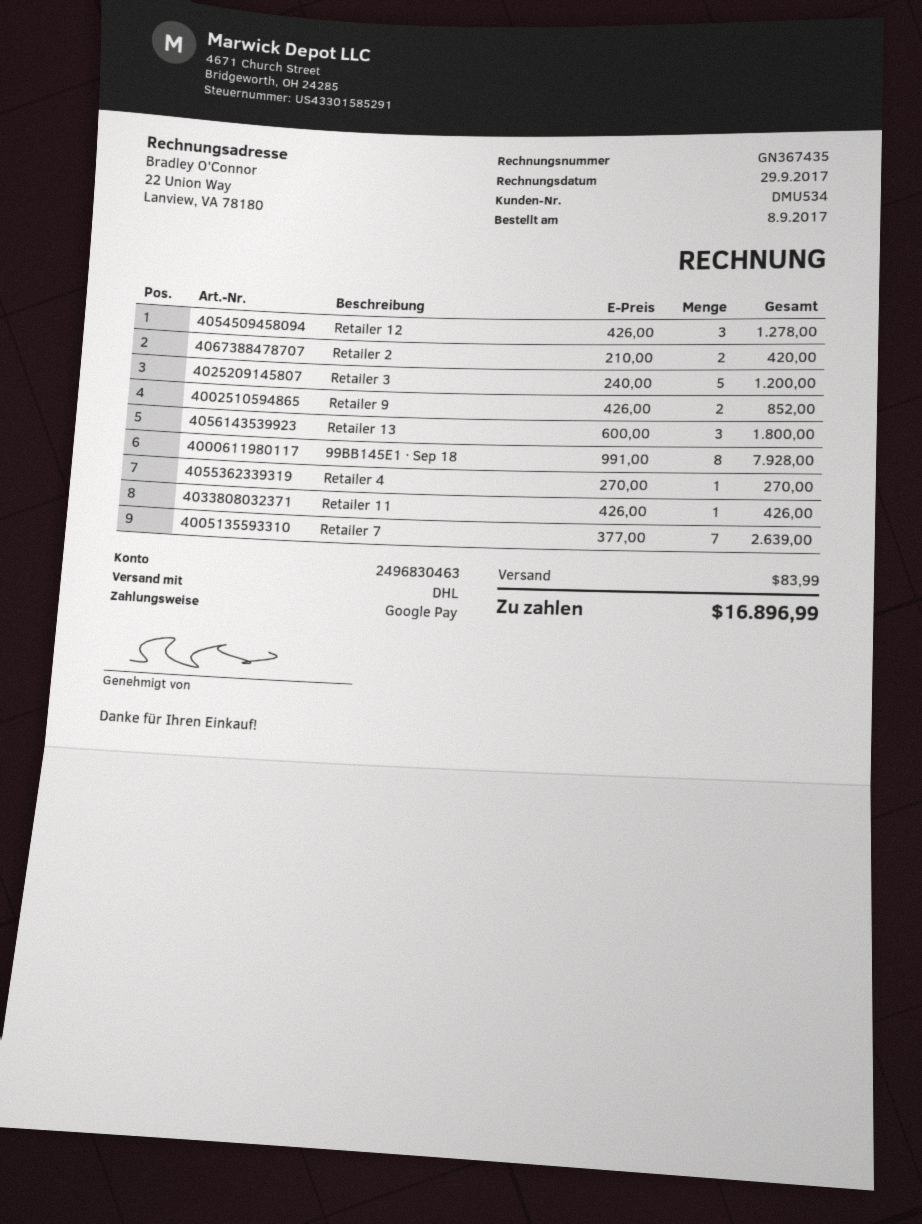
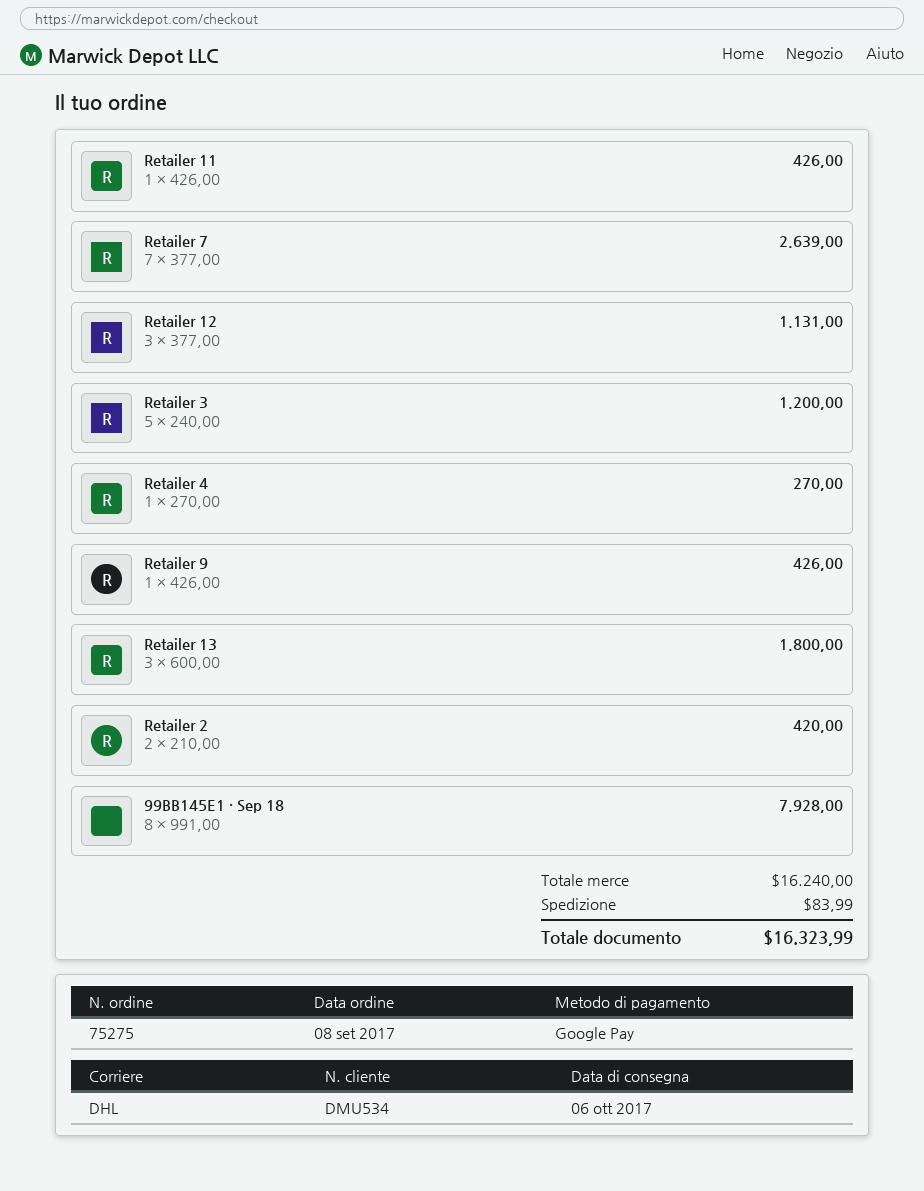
Retailer 12: 3 x 426.00 = 1278.00 -> 3 x 377.00 = 1131.00
Retailer 9: 2 x 426.00 = 852.00 -> 1 x 426.00 = 426.00
total: 16896.99 -> 16323.99

